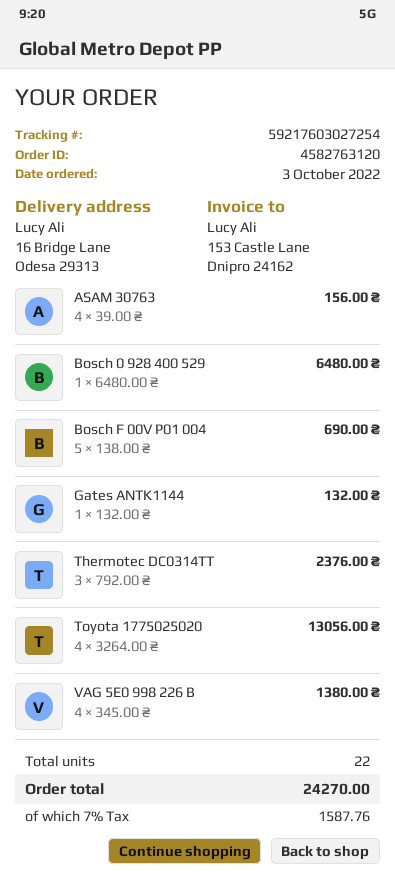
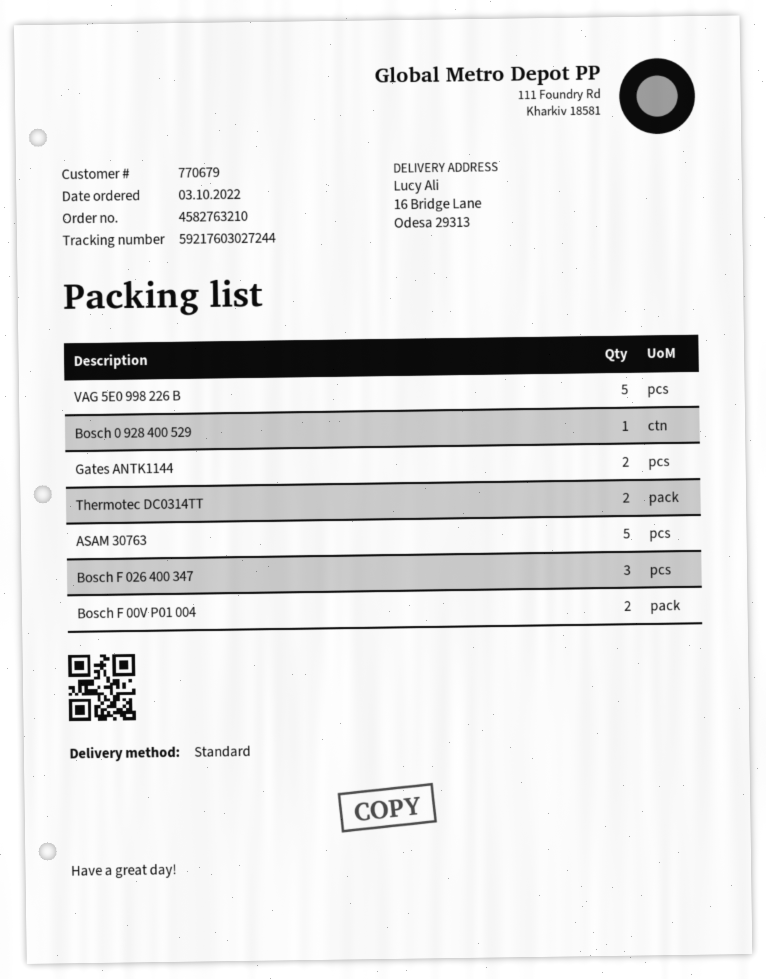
order number: 4582763120 -> 4582763210
tracking number: 59217603027254 -> 59217603027244
ASAM 30763: 4 -> 5
Bosch F 00V P01 004: 5 -> 2
Gates ANTK1144: 1 -> 2
Thermotec DC0314TT: 3 -> 2
Toyota 1775025020: 4 -> none
VAG 5E0 998 226 B: 4 -> 5
Bosch F 026 400 347: none -> 3

